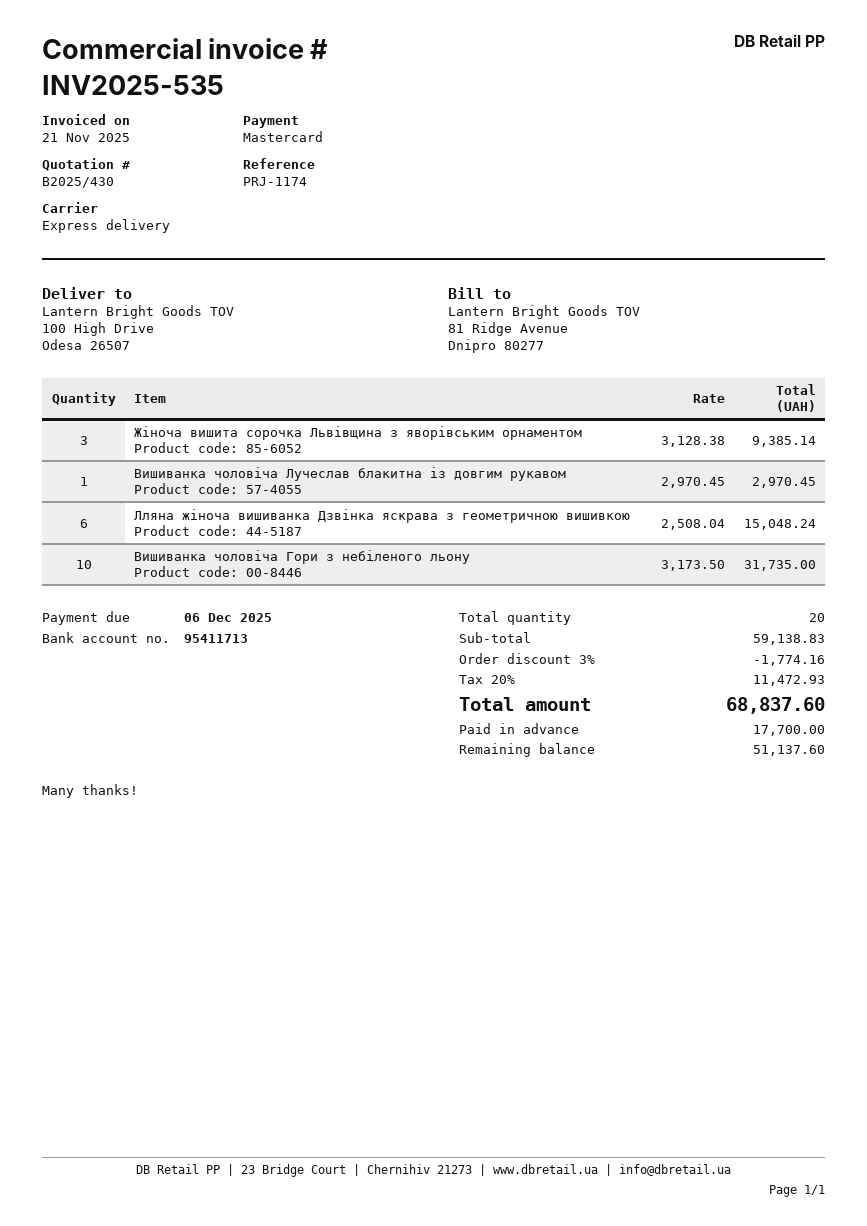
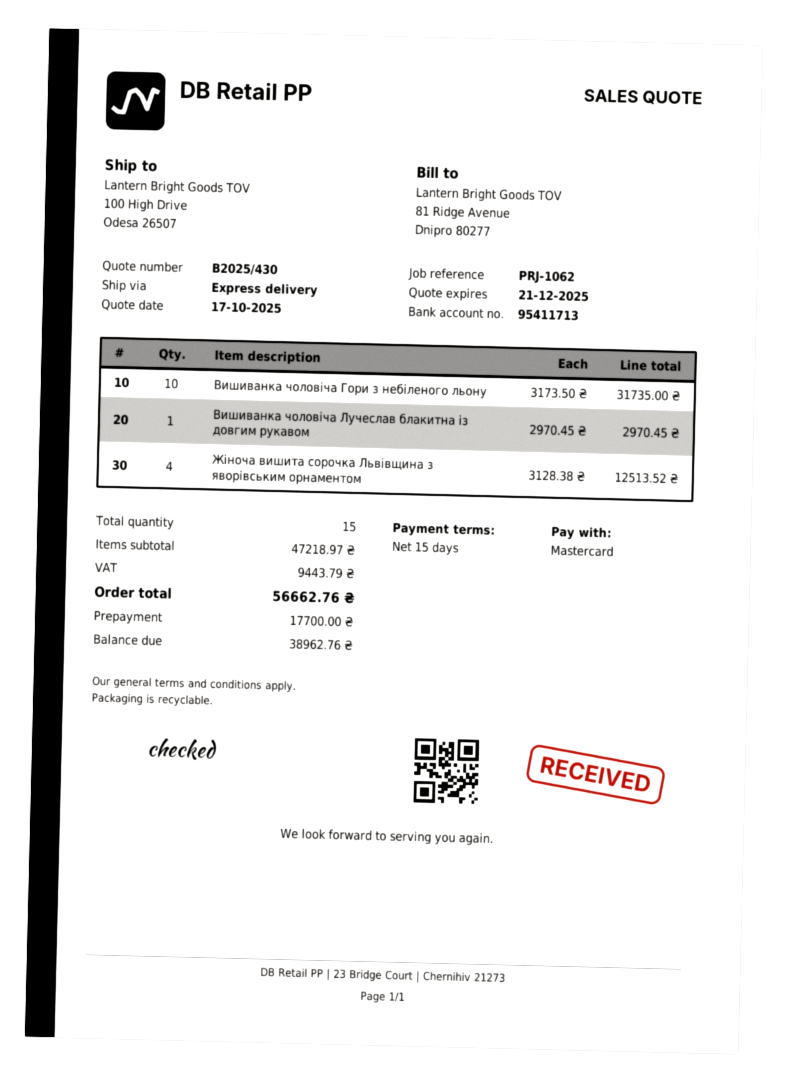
reference: PRJ-1174 -> PRJ-1062
Жіноча вишита сорочка Львівщина з яворівським орнаментом: 3 x 3128.38 = 9385.14 -> 4 x 3128.38 = 12513.52
Лляна жіноча вишиванка Дзвінка яскрава з геометричною вишивкою: 6 x 2508.04 = 15048.24 -> none
total quantity: 20 -> 15
subtotal: 59138.83 -> 47218.97
discount: 3% = 1774.16 -> none
tax: 11472.93 -> 9443.79
total: 68837.60 -> 56662.76
balance: 51137.60 -> 38962.76

